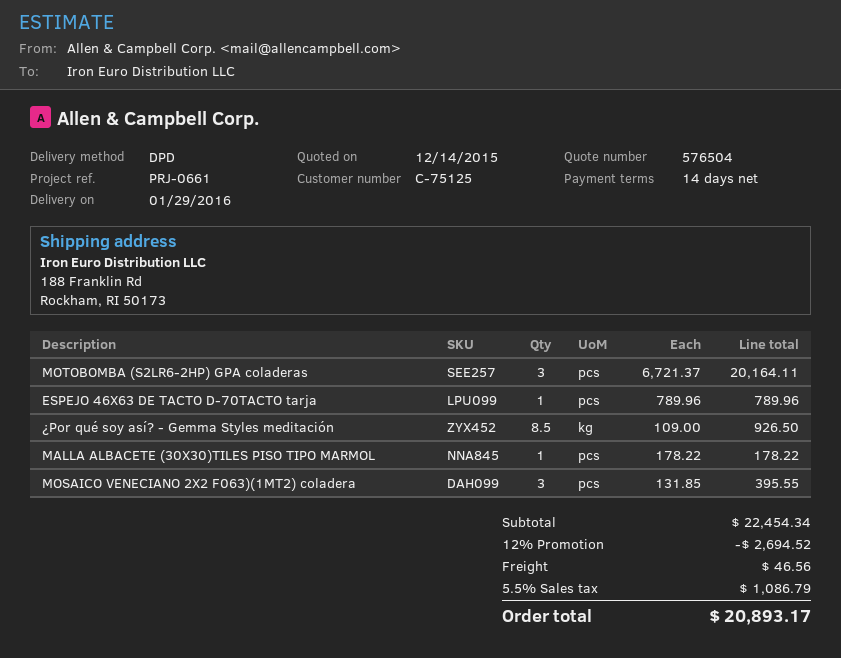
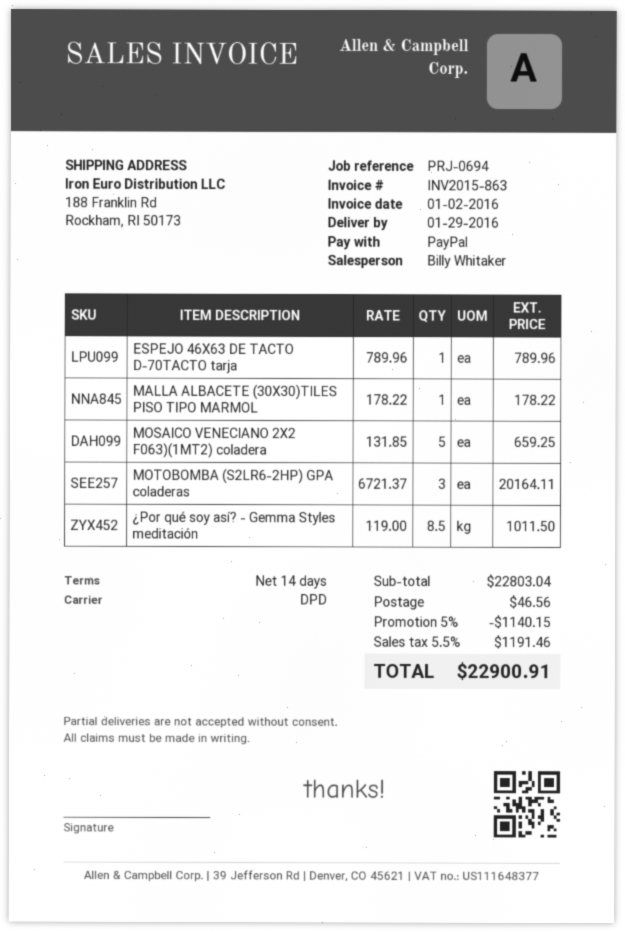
reference: PRJ-0661 -> PRJ-0694
¿Por qué soy así? - Gemma Styles meditación: 8.5 x 109.00 = 926.50 -> 8.5 x 119.00 = 1011.50
MOSAICO VENECIANO 2X2 F063)(1MT2) coladera: 3 x 131.85 = 395.55 -> 5 x 131.85 = 659.25
subtotal: 22454.34 -> 22803.04
discount: 12% = 2694.52 -> 5% = 1140.15
tax: 5.5% = 1086.79 -> 5.5% = 1191.46
total: 20893.17 -> 22900.91

